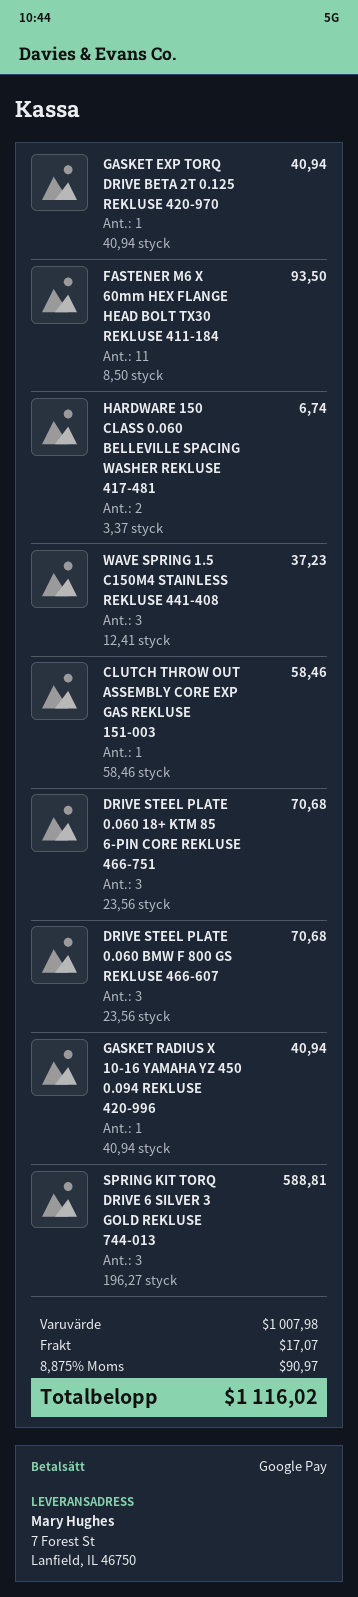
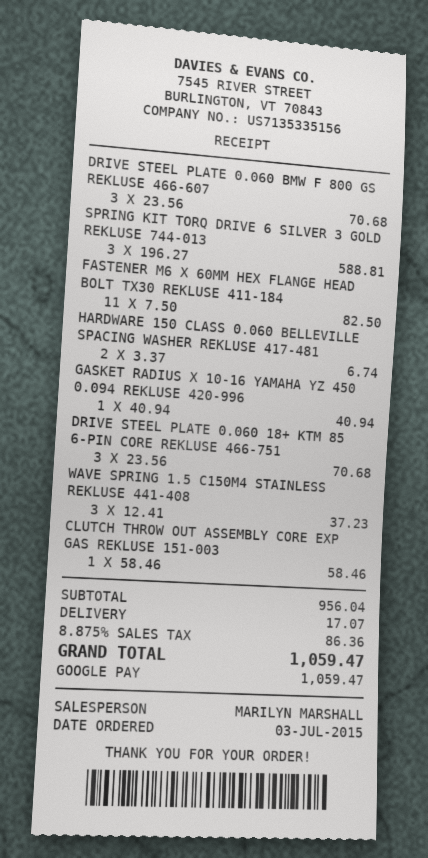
GASKET EXP TORQ DRIVE BETA 2T 0.125 REKLUSE 420-970: 1 x 40.94 = 40.94 -> none
FASTENER M6 X 60mm HEX FLANGE HEAD BOLT TX30 REKLUSE 411-184: 11 x 8.50 = 93.50 -> 11 x 7.50 = 82.50
subtotal: 1007.98 -> 956.04
tax: 8.875% = 90.97 -> 8.875% = 86.36
total: 1116.02 -> 1059.47

